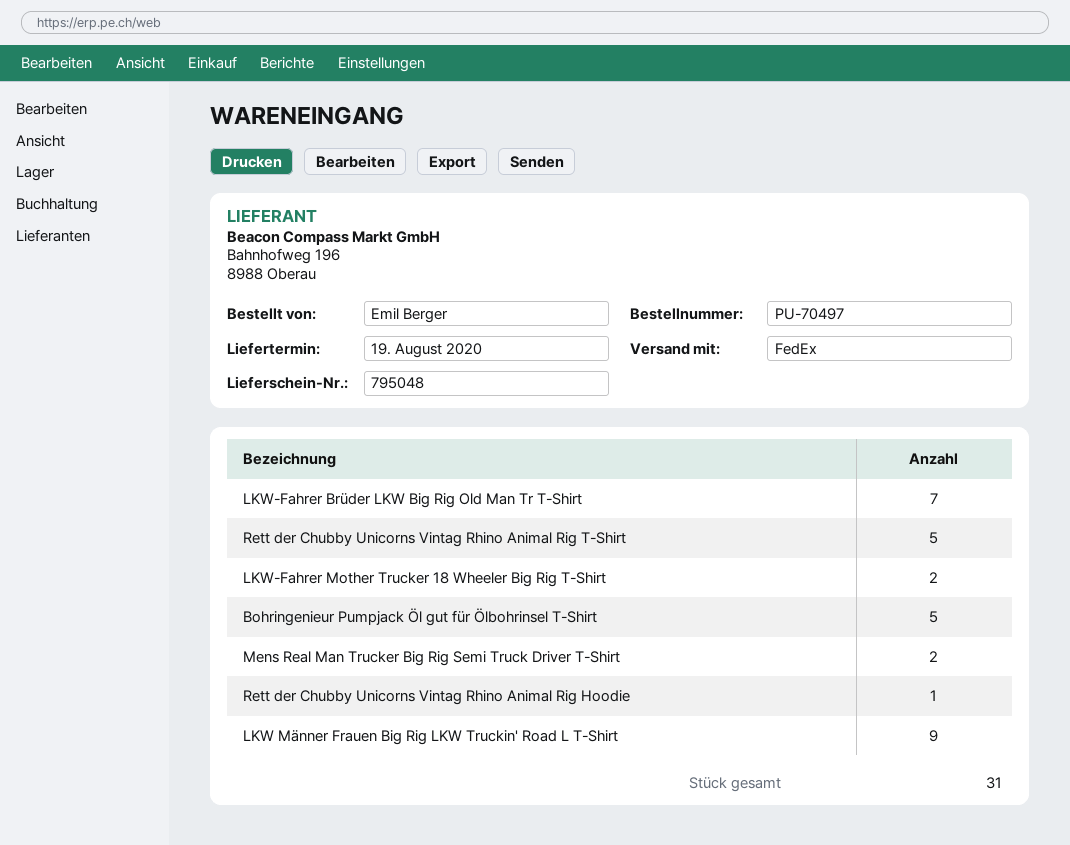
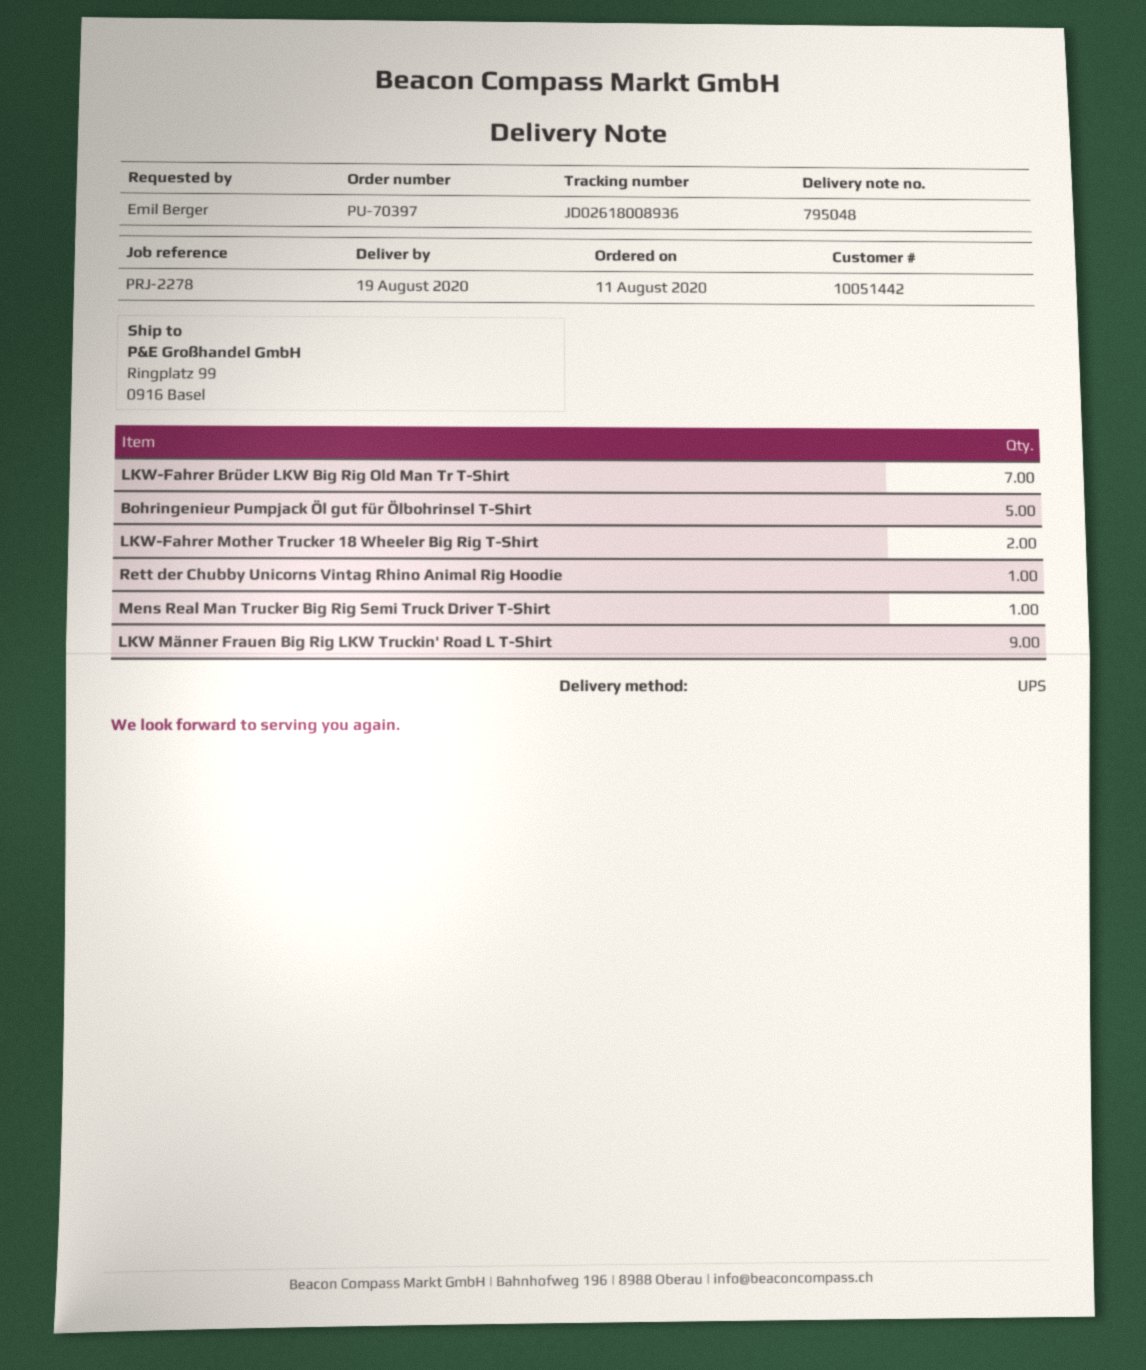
order number: PU-70497 -> PU-70397
shipping method: FedEx -> UPS
Rett der Chubby Unicorns Vintag Rhino Animal Rig T-Shirt: 5 -> none
Mens Real Man Trucker Big Rig Semi Truck Driver T-Shirt: 2 -> 1

